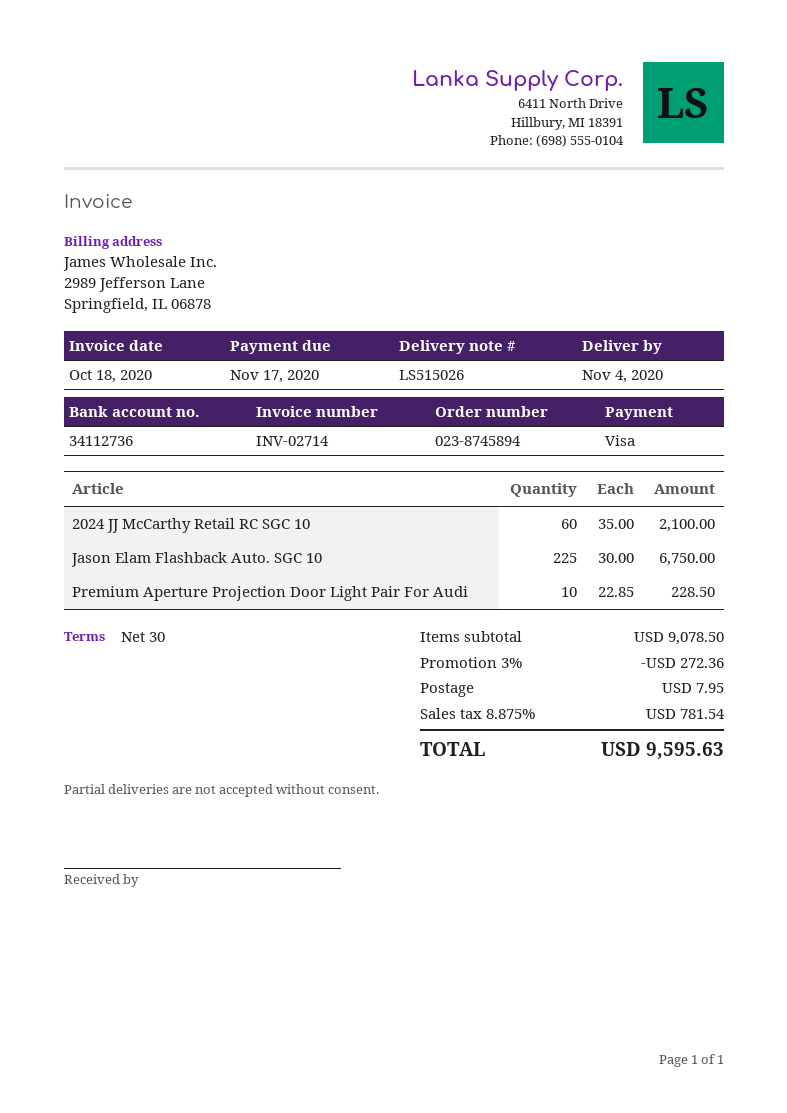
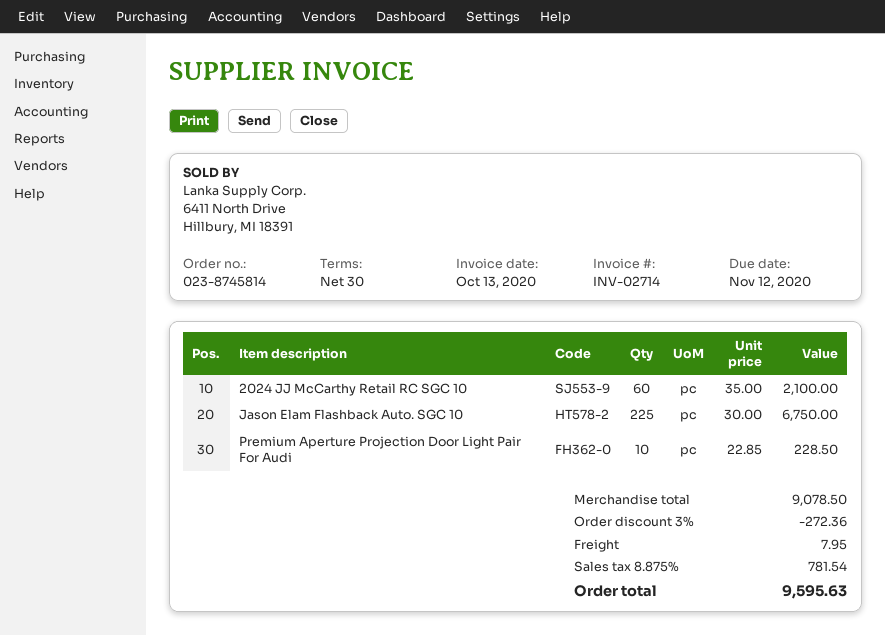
order number: 023-8745894 -> 023-8745814
invoice date: 2020-10-18 -> 2020-10-13
due date: 2020-11-17 -> 2020-11-12

